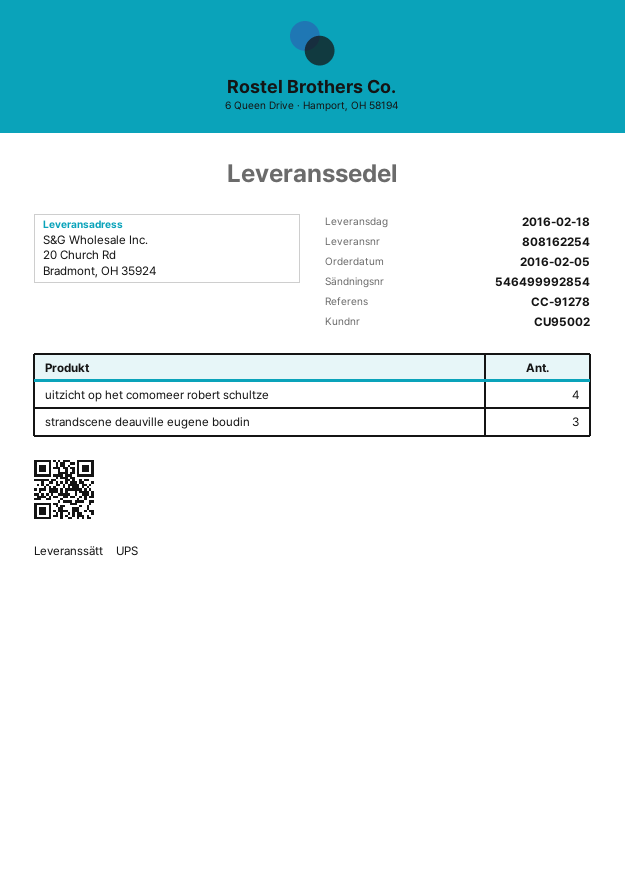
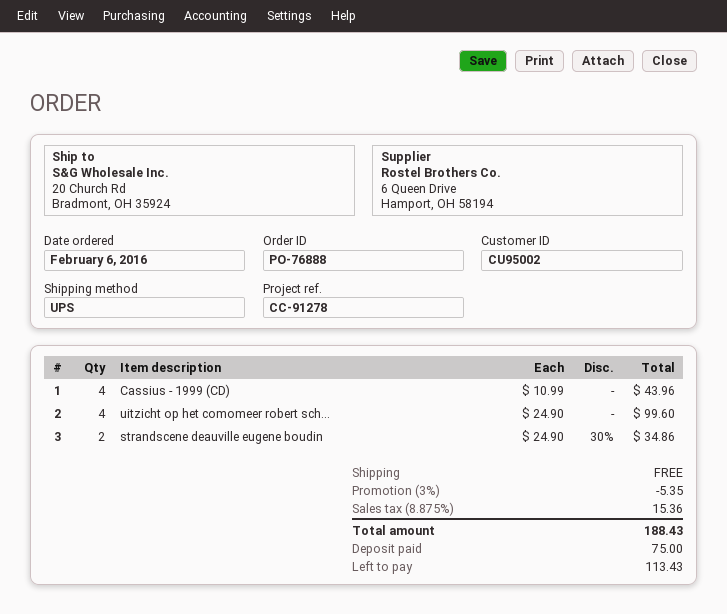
order date: 2016-02-05 -> 2016-02-06
strandscene deauville eugene boudin: 3 -> 2
Cassius - 1999 (CD): none -> 4

